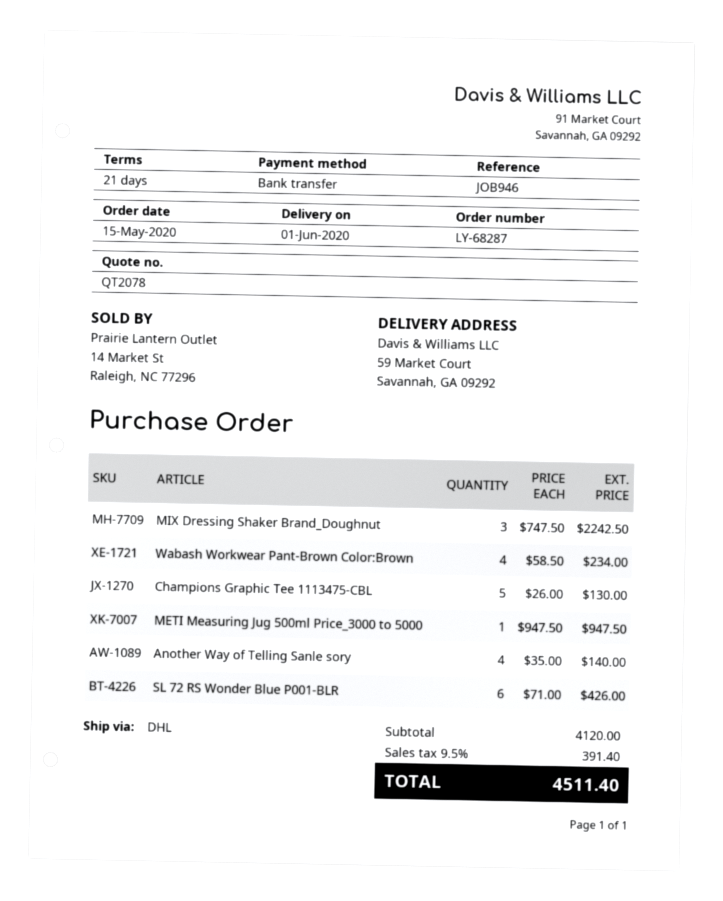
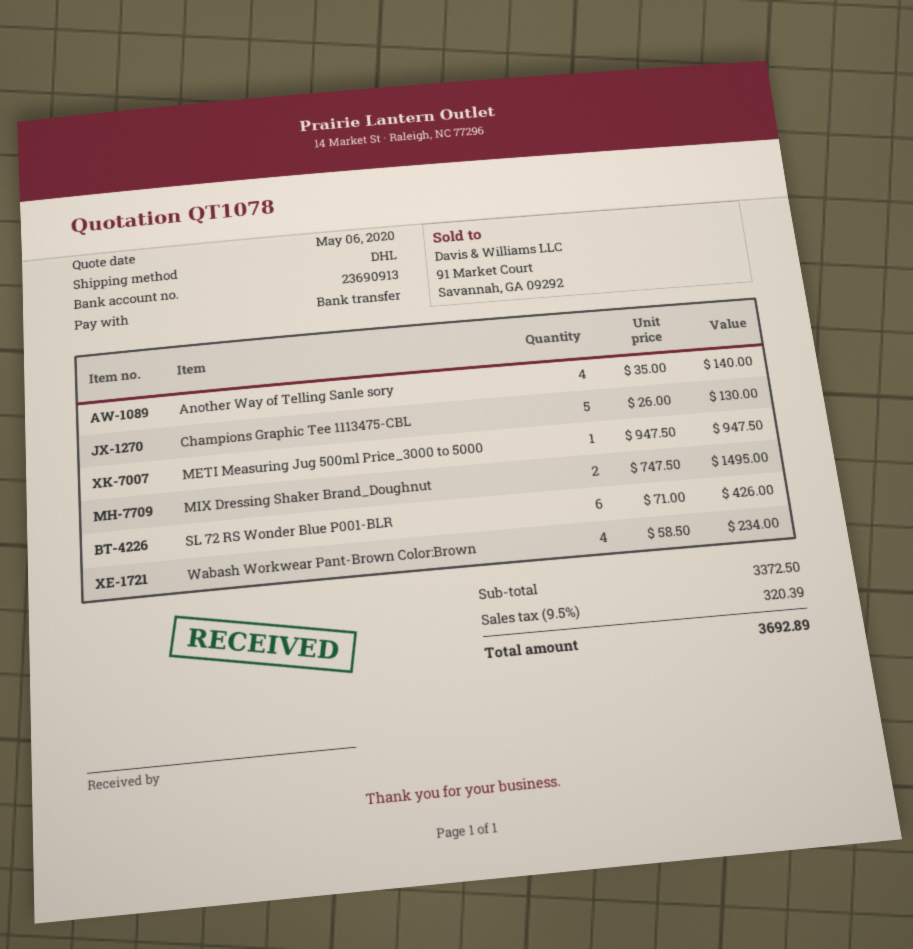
quote number: QT2078 -> QT1078
MIX Dressing Shaker Brand_Doughnut: 3 x 747.50 = 2242.50 -> 2 x 747.50 = 1495.00
subtotal: 4120.00 -> 3372.50
tax: 9.5% = 391.40 -> 9.5% = 320.39
total: 4511.40 -> 3692.89

